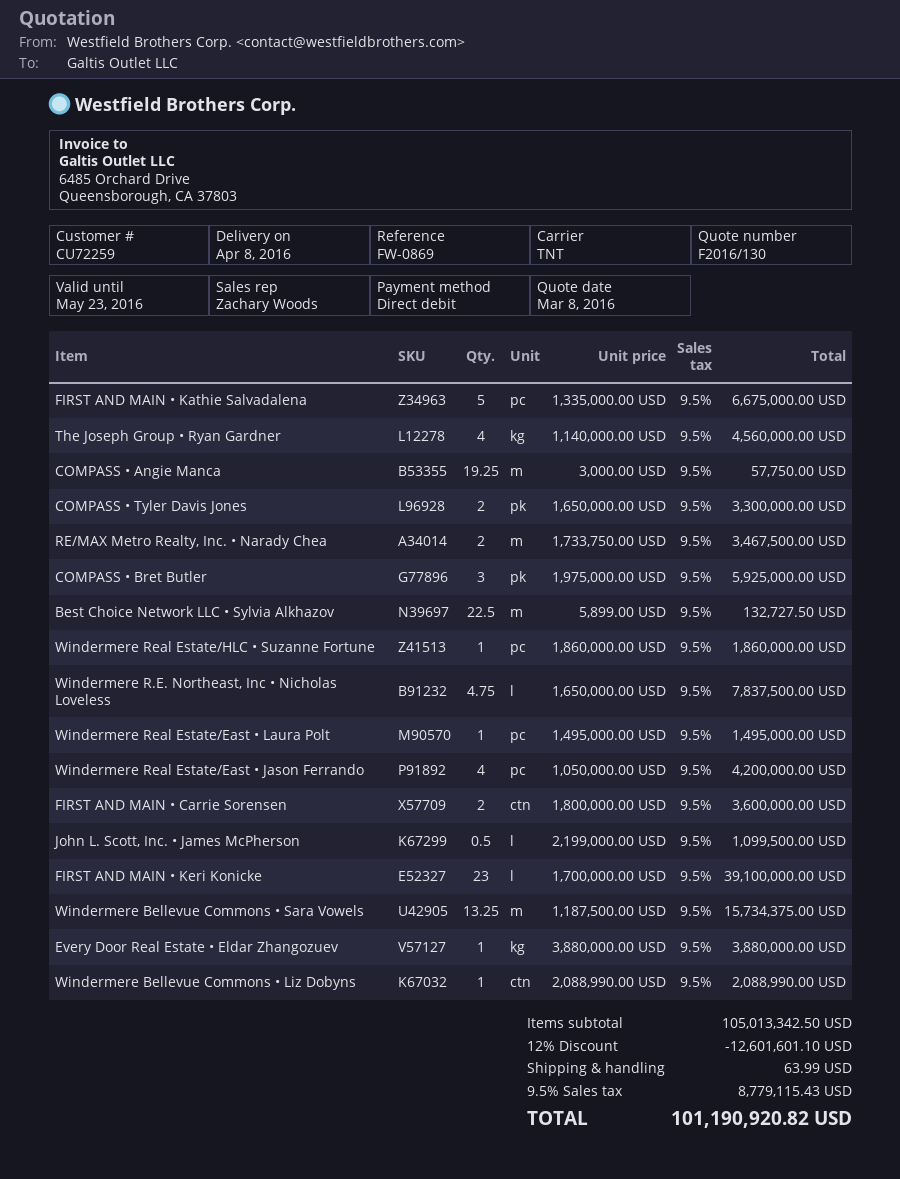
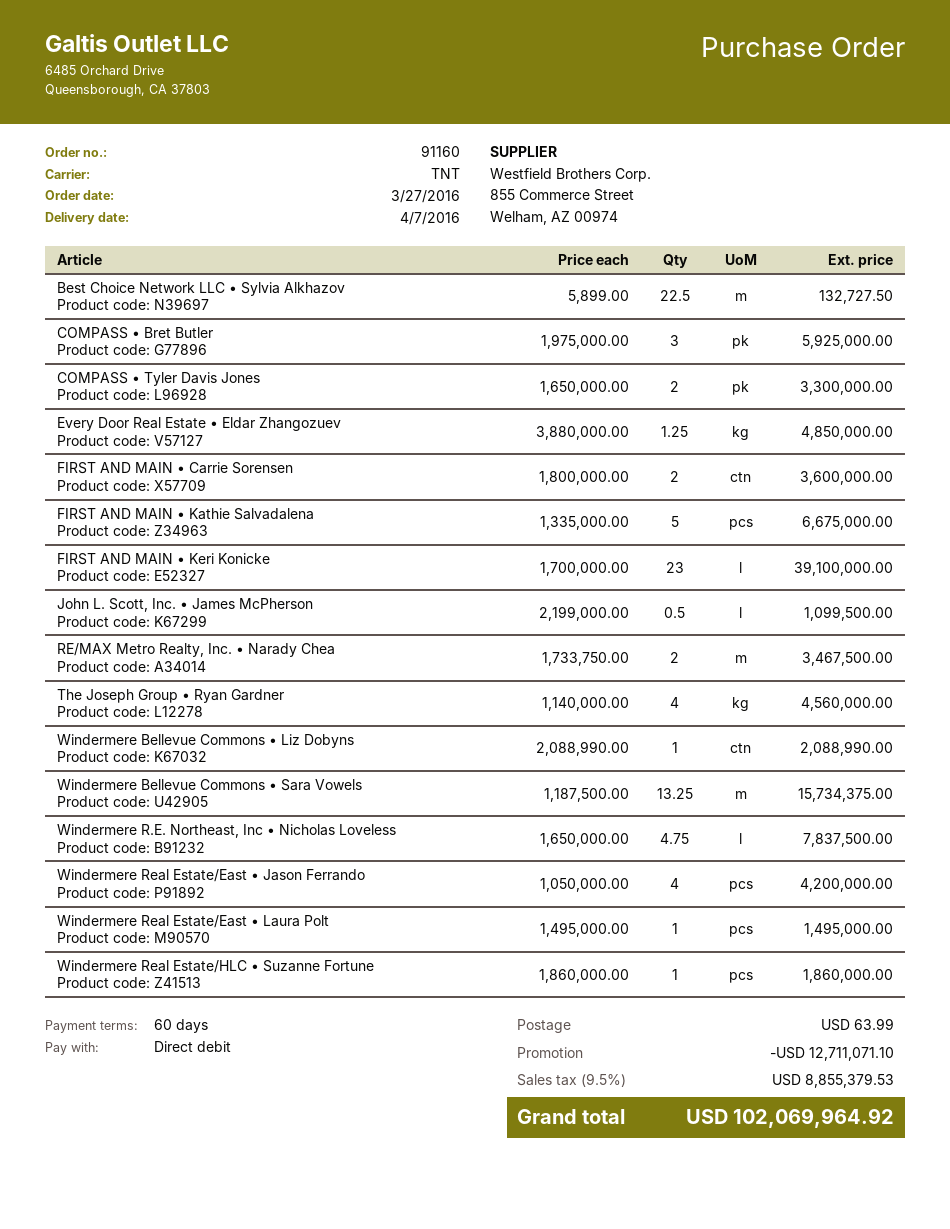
delivery date: 2016-04-08 -> 2016-04-07
COMPASS • Angie Manca: 19.25 x 3000.00 = 57750.00 -> none
Every Door Real Estate • Eldar Zhangozuev: 1 x 3880000.00 = 3880000.00 -> 1.25 x 3880000.00 = 4850000.00
discount: 12601601.10 -> 12711071.10
tax: 9.5% = 8779115.43 -> 9.5% = 8855379.53
total: 101190920.82 -> 102069964.92

